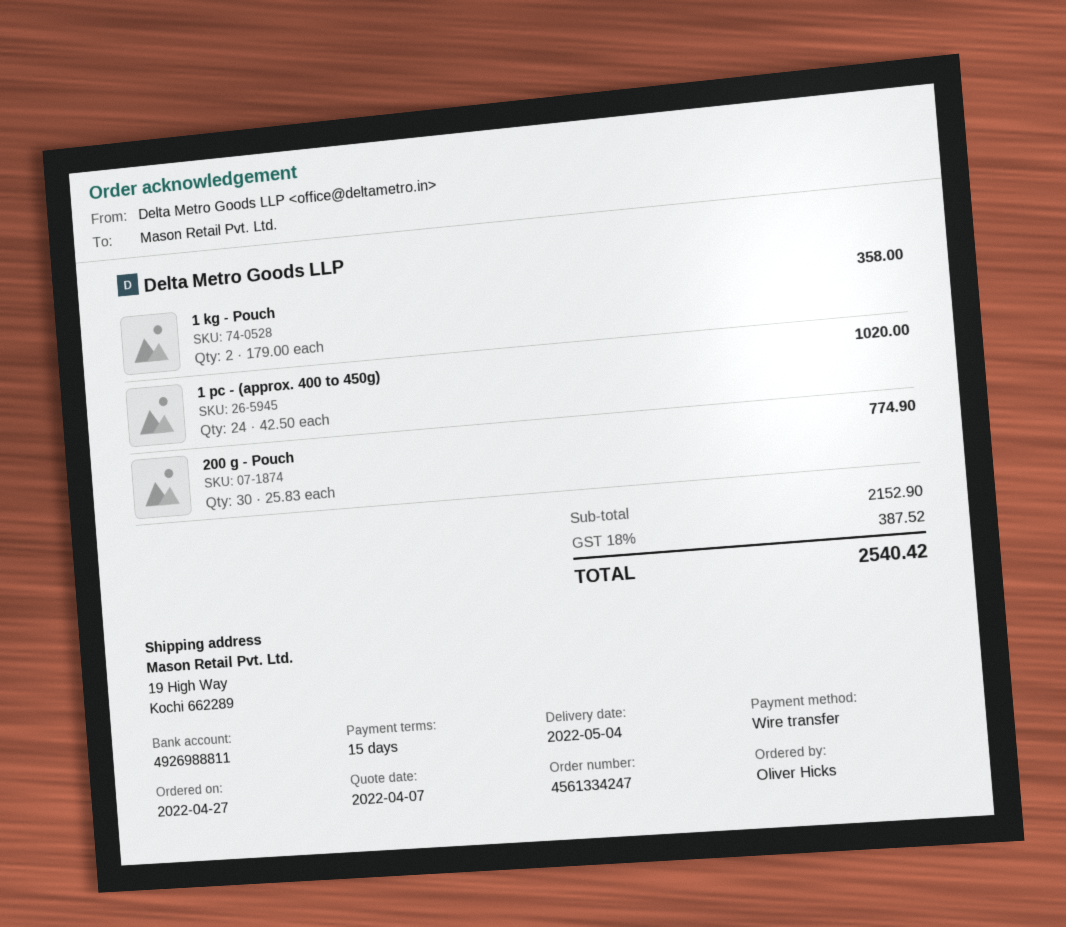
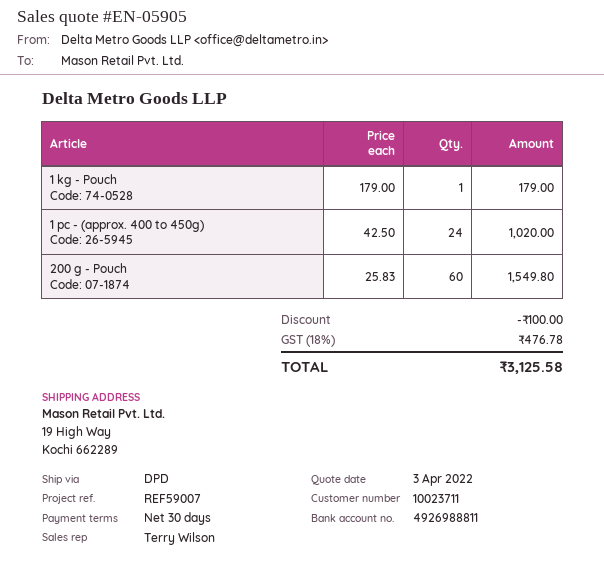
quote date: 2022-04-07 -> 2022-04-03
payment terms: 15 days -> 30 days
1 kg - Pouch: 2 x 179.00 = 358.00 -> 1 x 179.00 = 179.00
200 g - Pouch: 30 x 25.83 = 774.90 -> 60 x 25.83 = 1549.80
discount: none -> 100.00
tax: 18% = 387.52 -> 18% = 476.78
total: 2540.42 -> 3125.58

